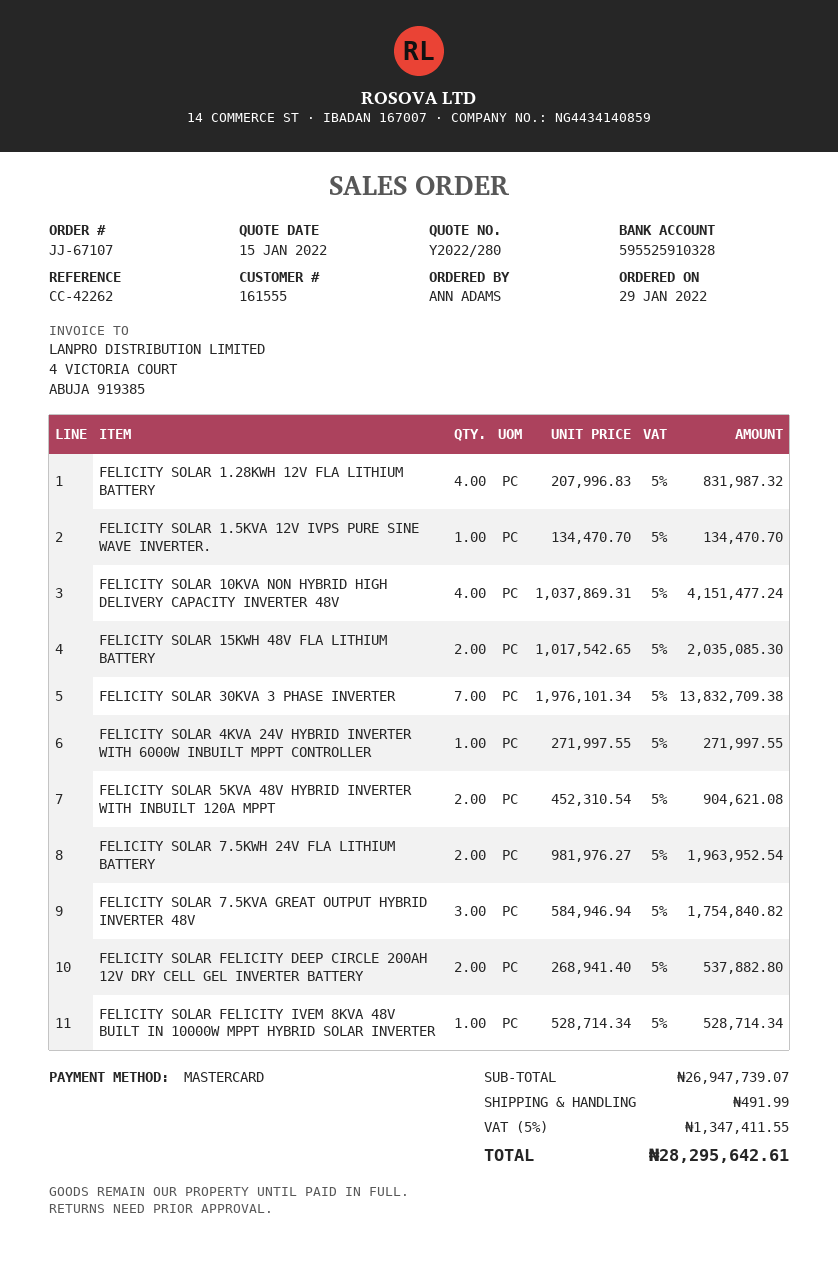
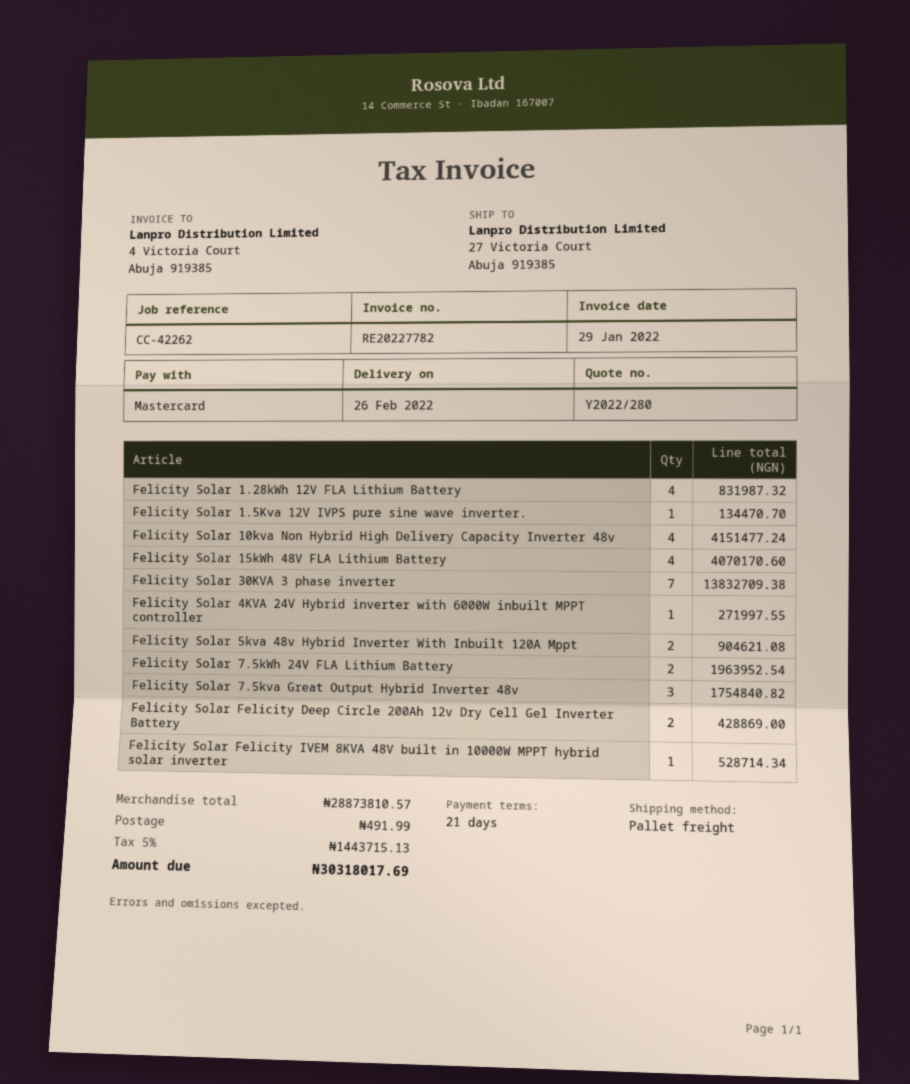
FELICITY SOLAR 15KWH 48V FLA LITHIUM BATTERY: 2 for 2035085.30 -> 4 for 4070170.60
FELICITY SOLAR FELICITY DEEP CIRCLE 200AH 12V DRY CELL GEL INVERTER BATTERY: 2 for 537882.80 -> 2 for 428869.00
subtotal: 26947739.07 -> 28873810.57
tax: 5% = 1347411.55 -> 5% = 1443715.13
total: 28295642.61 -> 30318017.69

